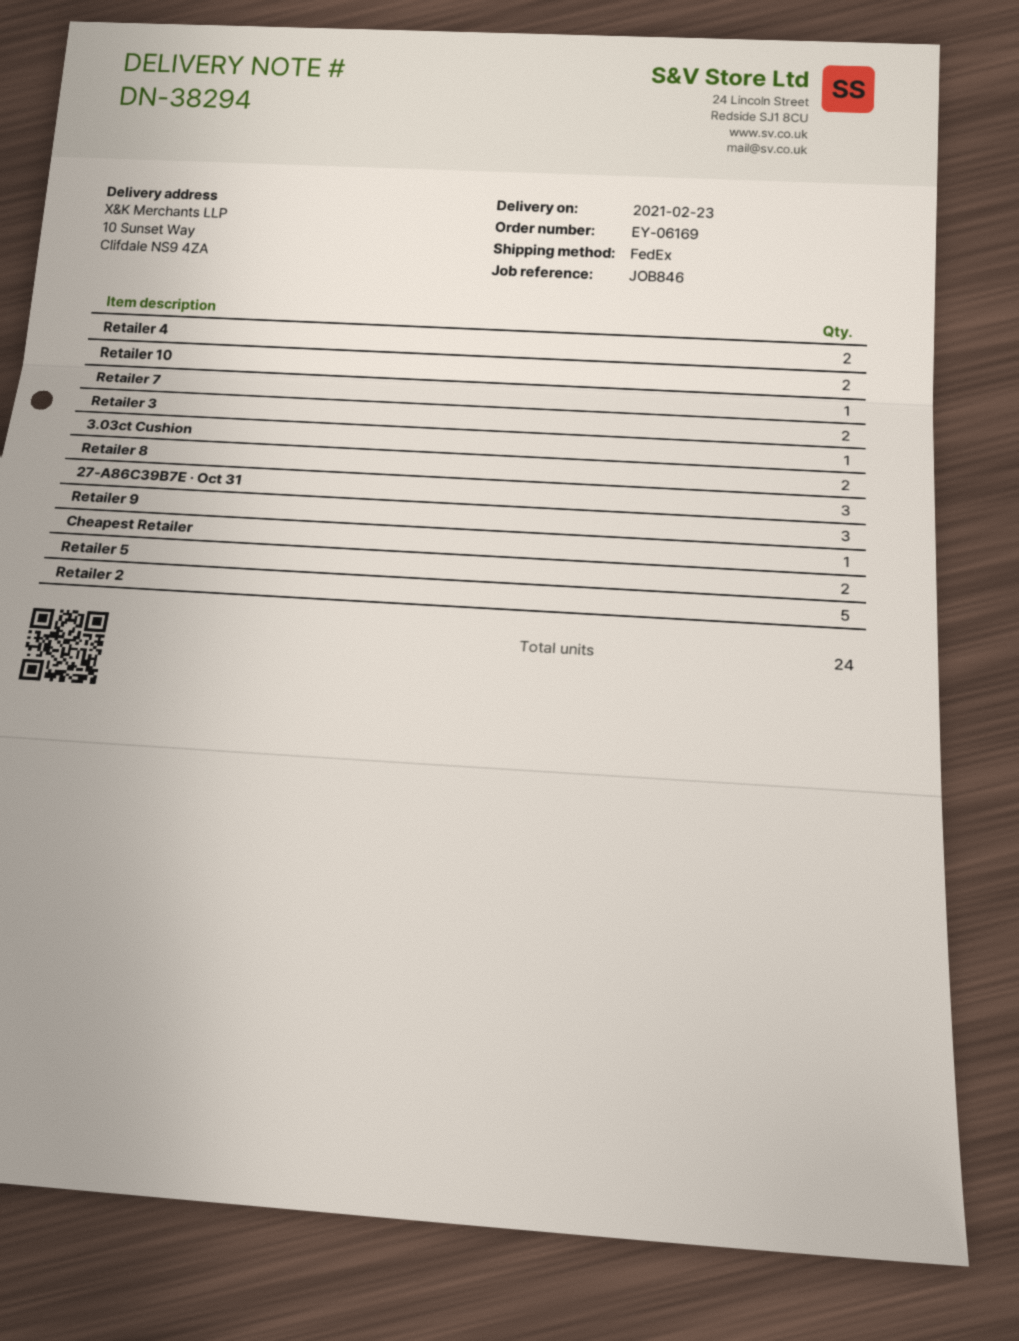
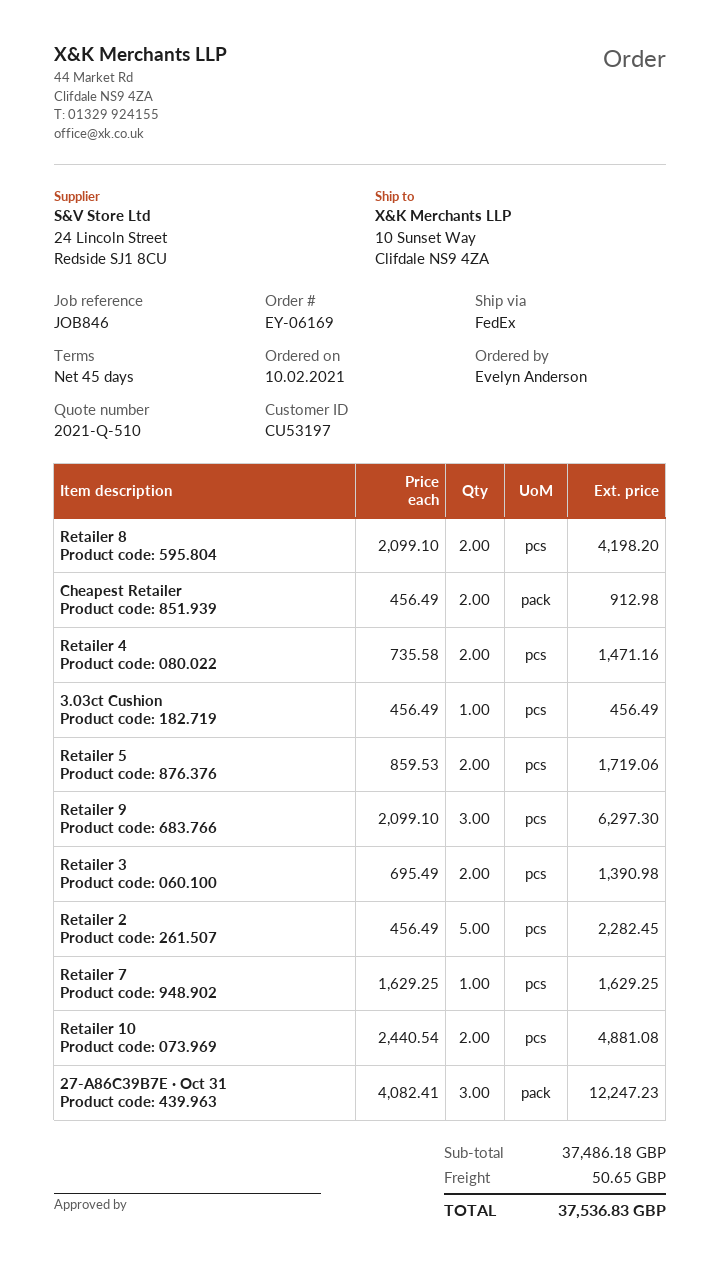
Cheapest Retailer: 1 -> 2

